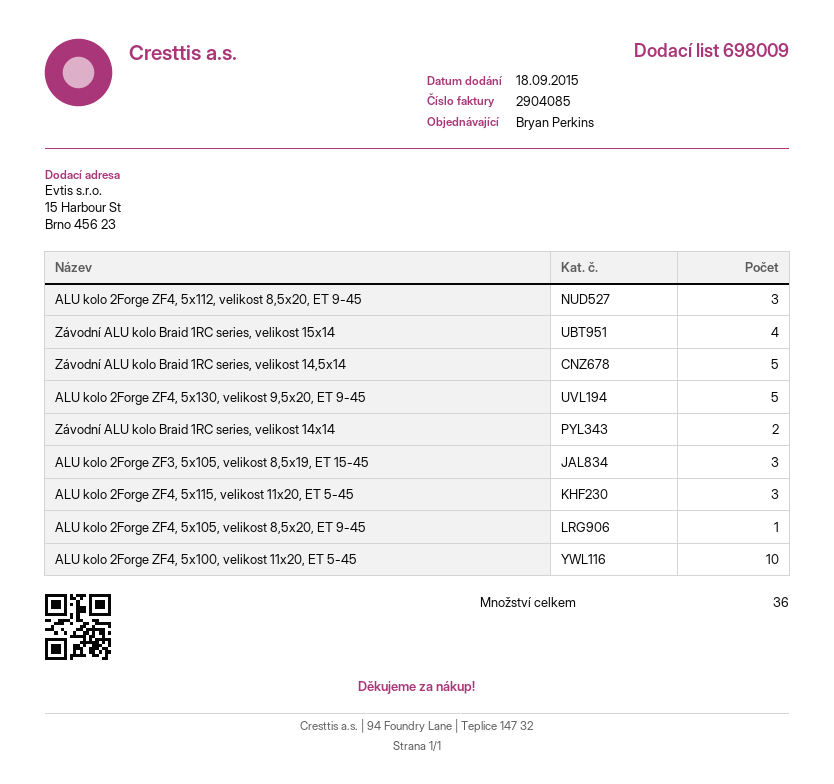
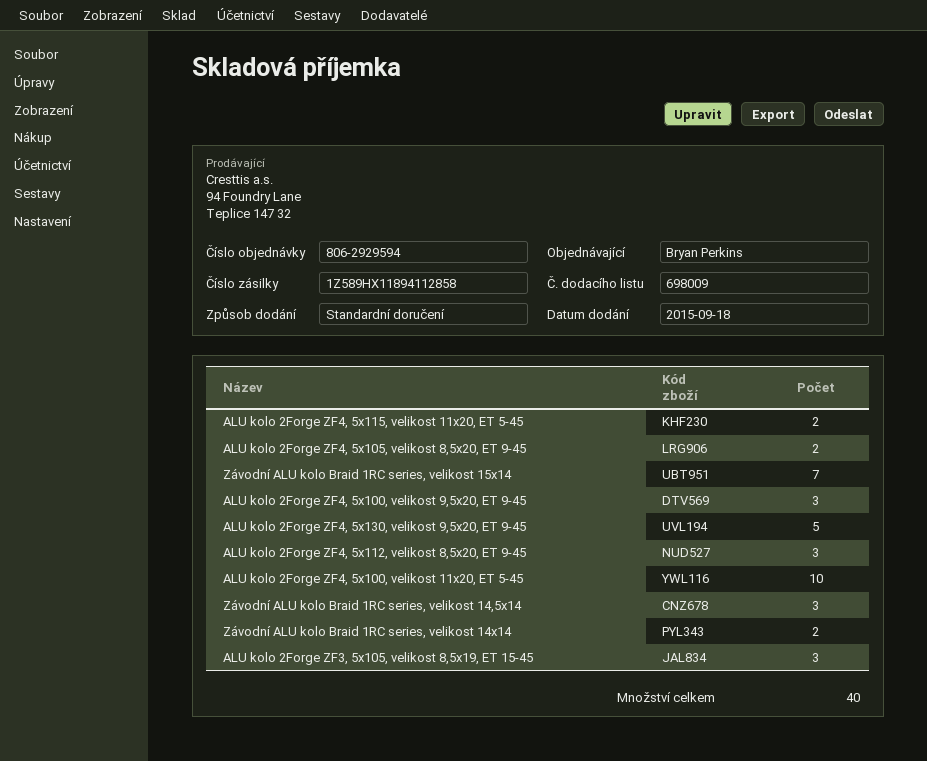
Závodní ALU kolo Braid 1RC series, velikost 15x14: 4 -> 7
Závodní ALU kolo Braid 1RC series, velikost 14,5x14: 5 -> 3
ALU kolo 2Forge ZF4, 5x115, velikost 11x20, ET 5-45: 3 -> 2
ALU kolo 2Forge ZF4, 5x105, velikost 8,5x20, ET 9-45: 1 -> 2
ALU kolo 2Forge ZF4, 5x100, velikost 9,5x20, ET 9-45: none -> 3
total quantity: 36 -> 40

